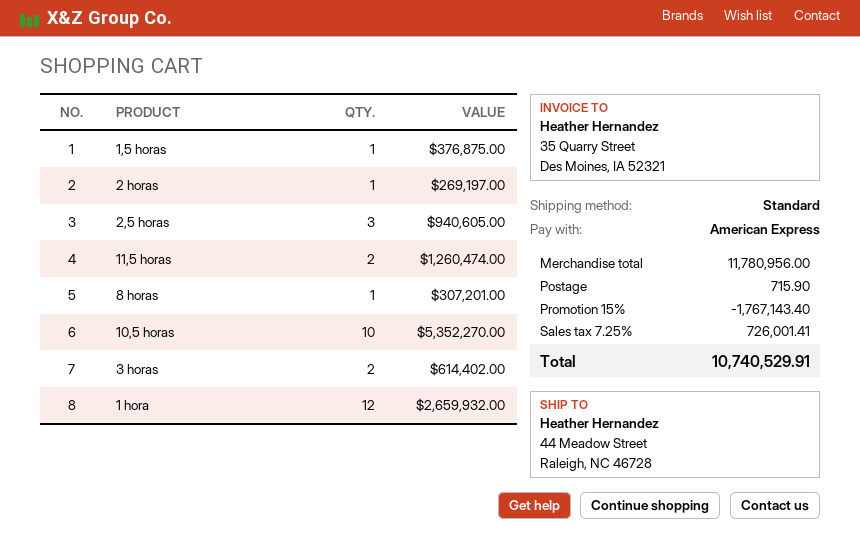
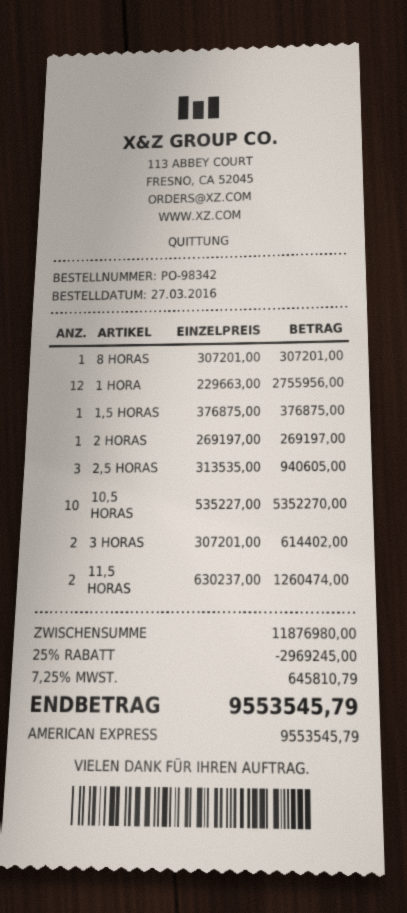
1 hora: 12 for 2659932.00 -> 12 for 2755956.00
subtotal: 11780956.00 -> 11876980.00
discount: 15% = 1767143.40 -> 25% = 2969245.00
shipping: 715.90 -> none
tax: 7.25% = 726001.41 -> 7.25% = 645810.79
total: 10740529.91 -> 9553545.79

